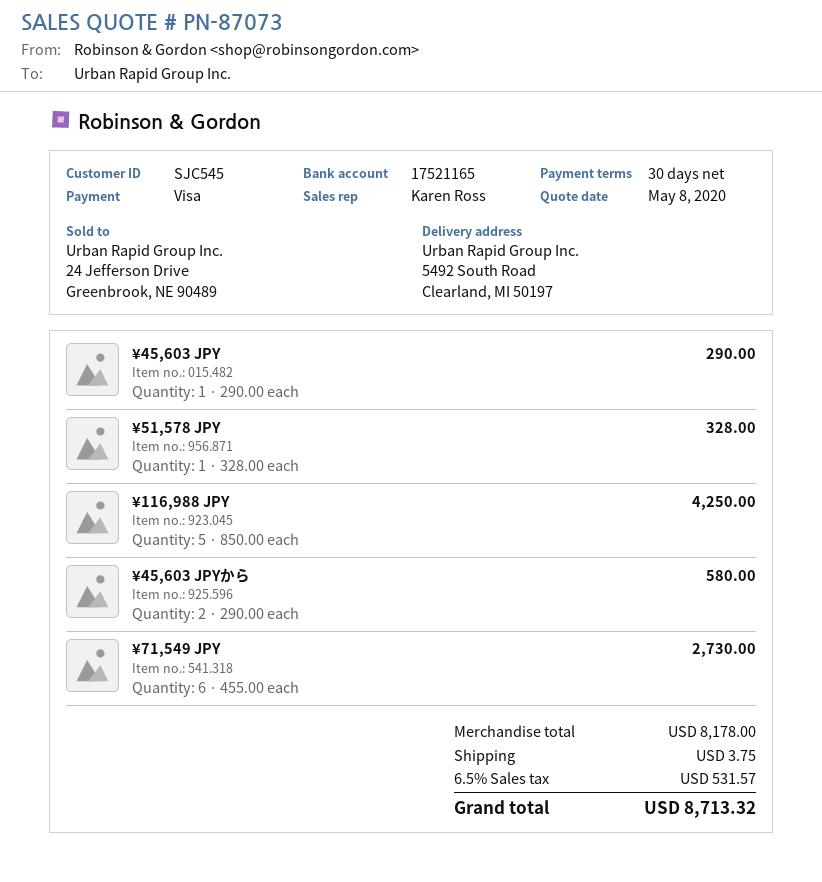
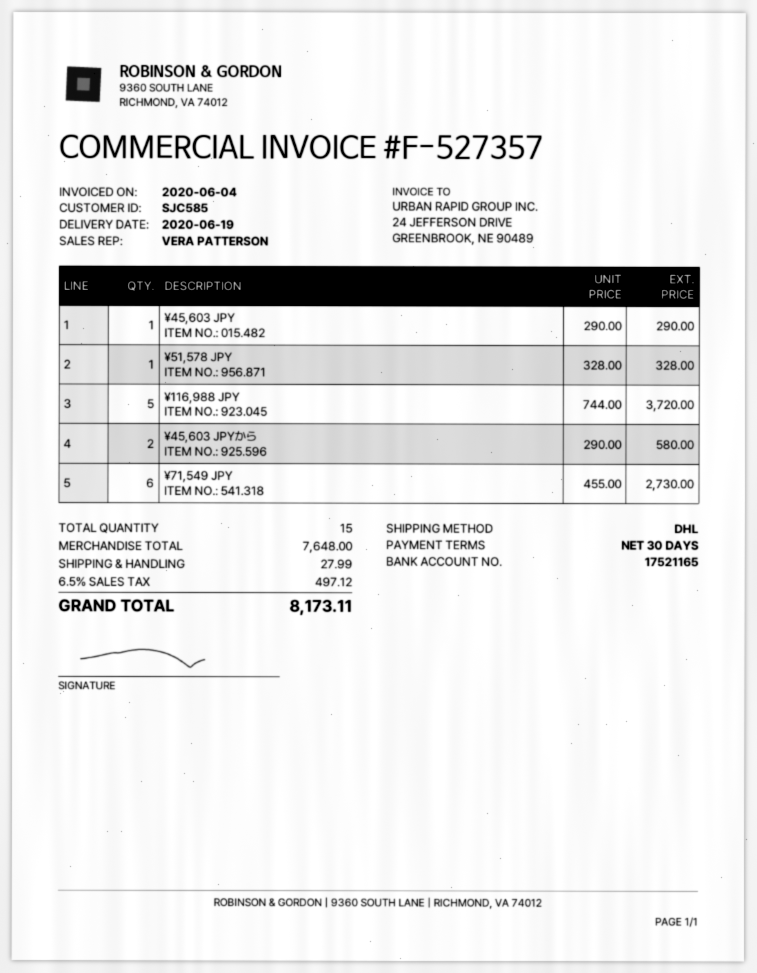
customer number: SJC545 -> SJC585
sales rep: Karen Ross -> VERA PATTERSON
¥116,988 JPY: 5 x 850.00 = 4250.00 -> 5 x 744.00 = 3720.00
subtotal: 8178.00 -> 7648.00
shipping: 3.75 -> 27.99
tax: 6.5% = 531.57 -> 6.5% = 497.12
total: 8713.32 -> 8173.11

